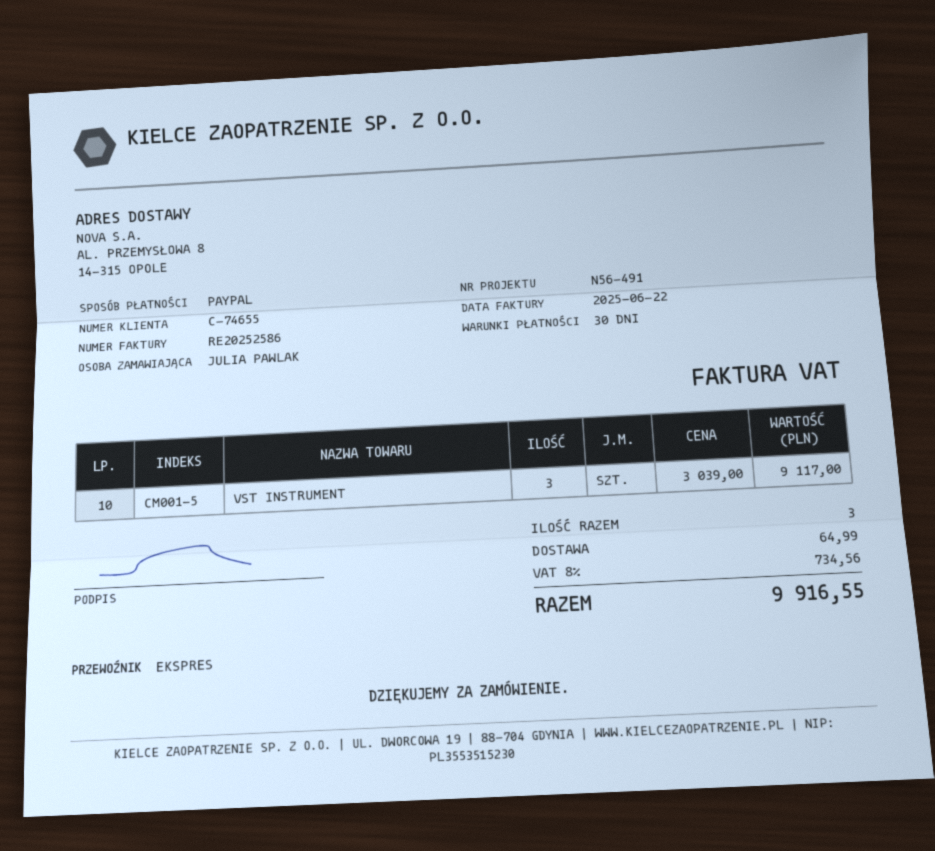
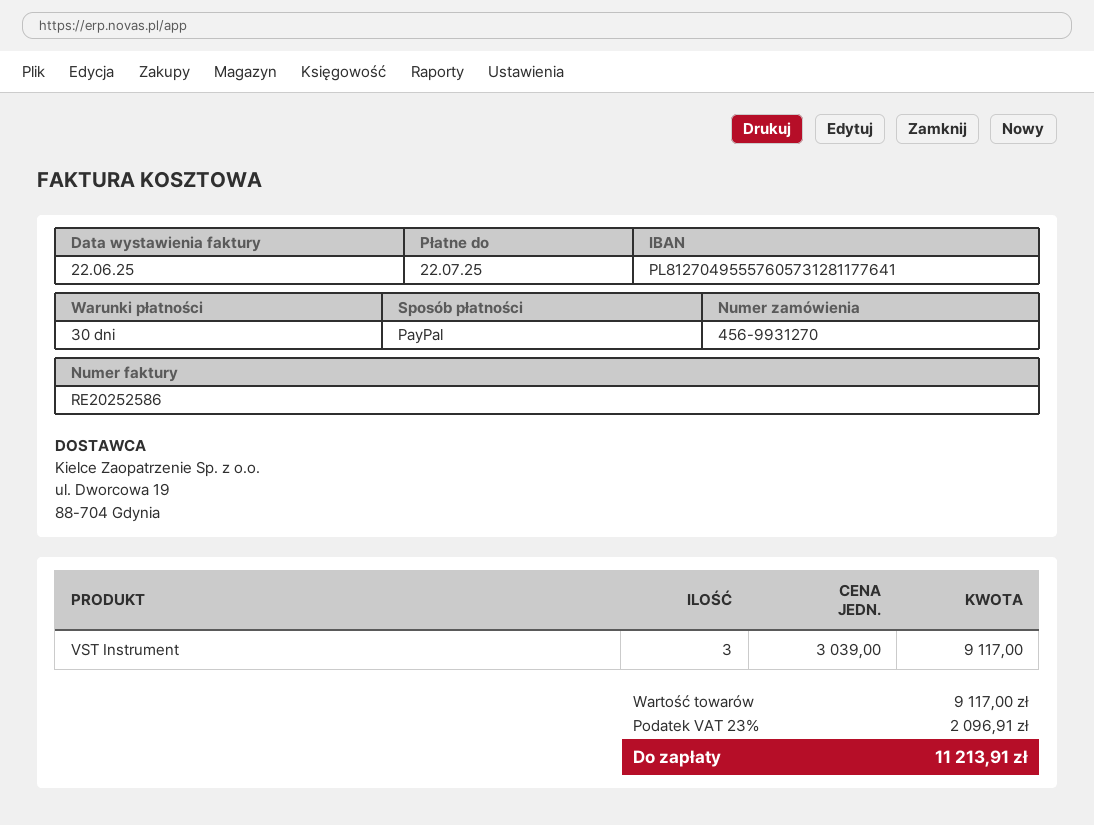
shipping: 64.99 -> none
tax: 8% = 734.56 -> 23% = 2096.91
total: 9916.55 -> 11213.91

